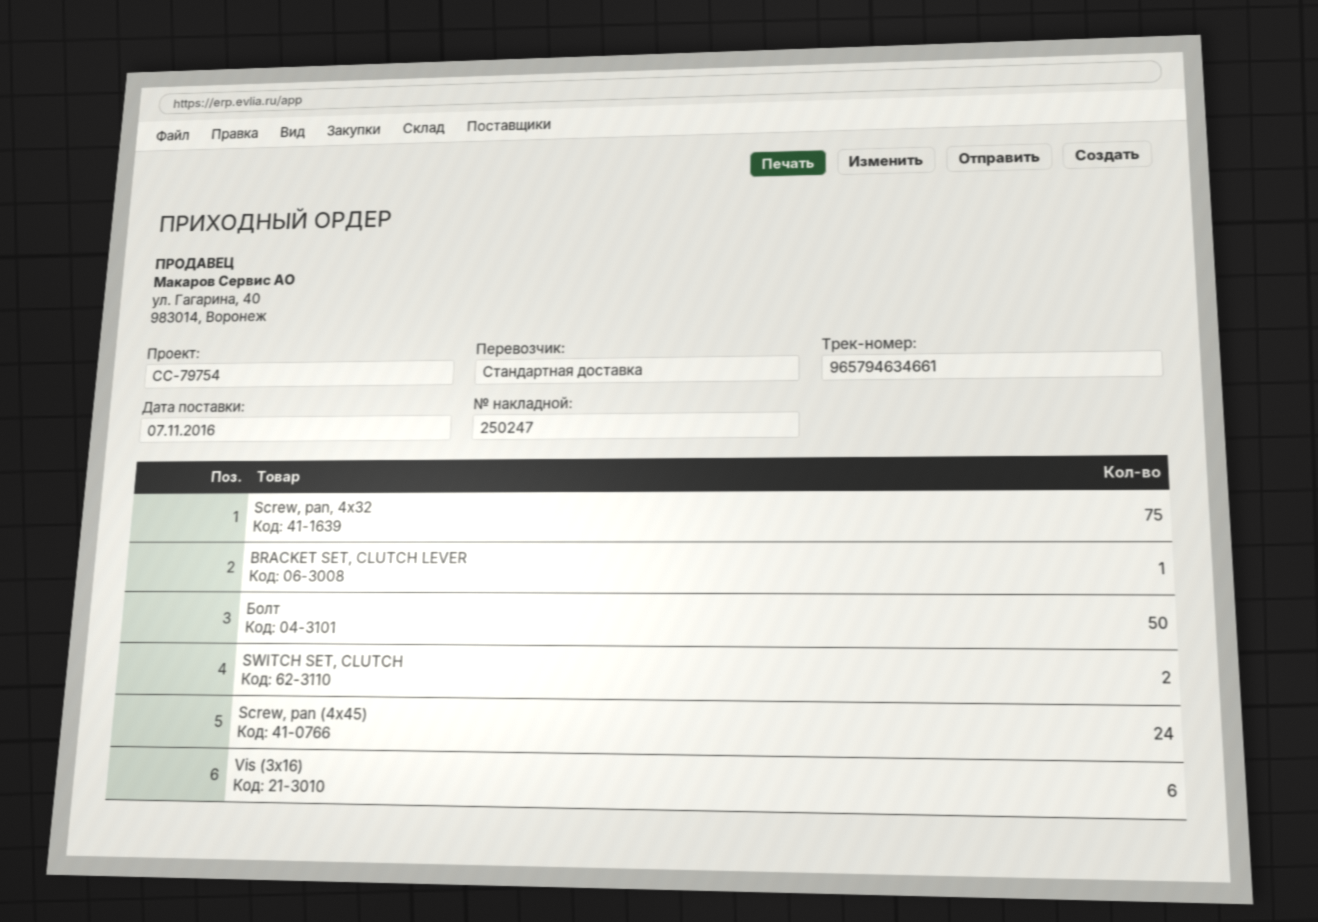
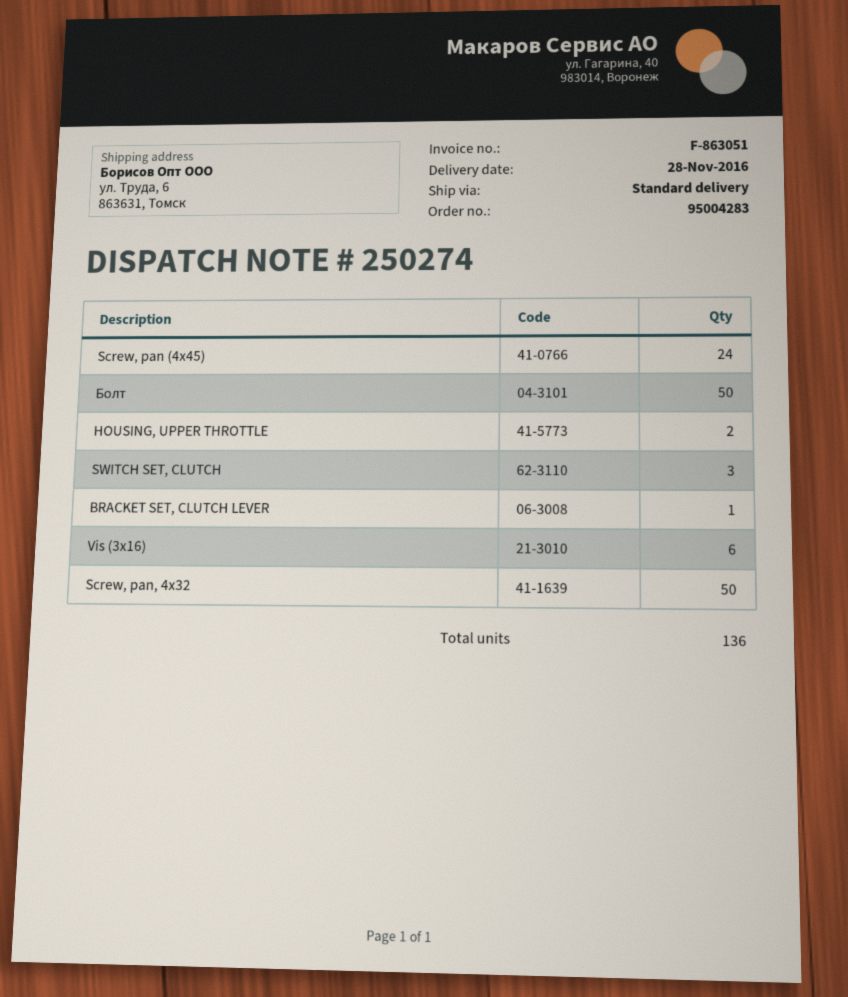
delivery note number: 250247 -> 250274
delivery date: 2016-11-07 -> 2016-11-28
Screw, pan, 4x32: 75 -> 50
SWITCH SET, CLUTCH: 2 -> 3
HOUSING, UPPER THROTTLE: none -> 2

